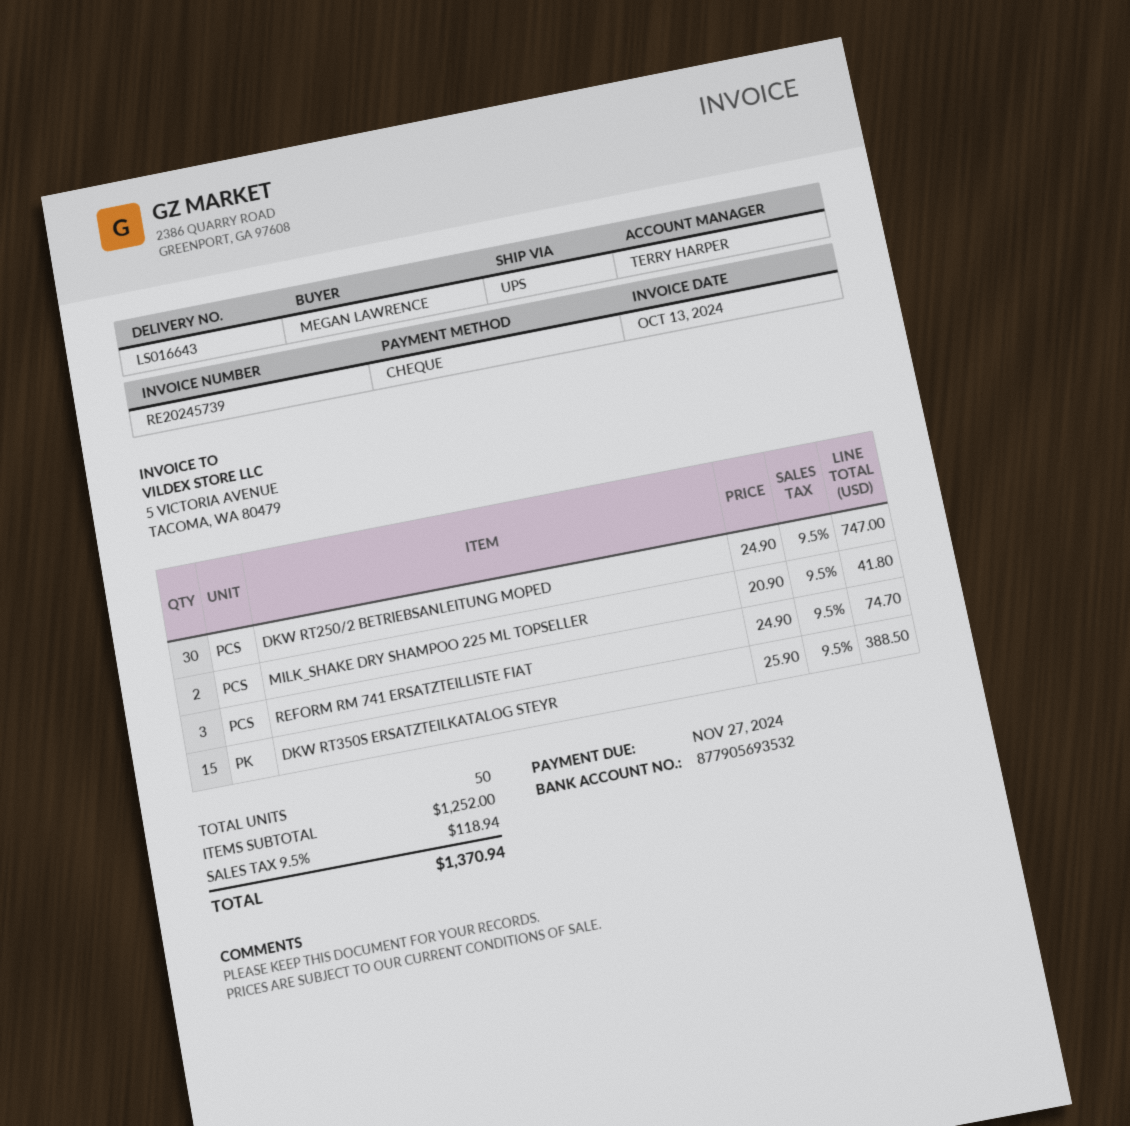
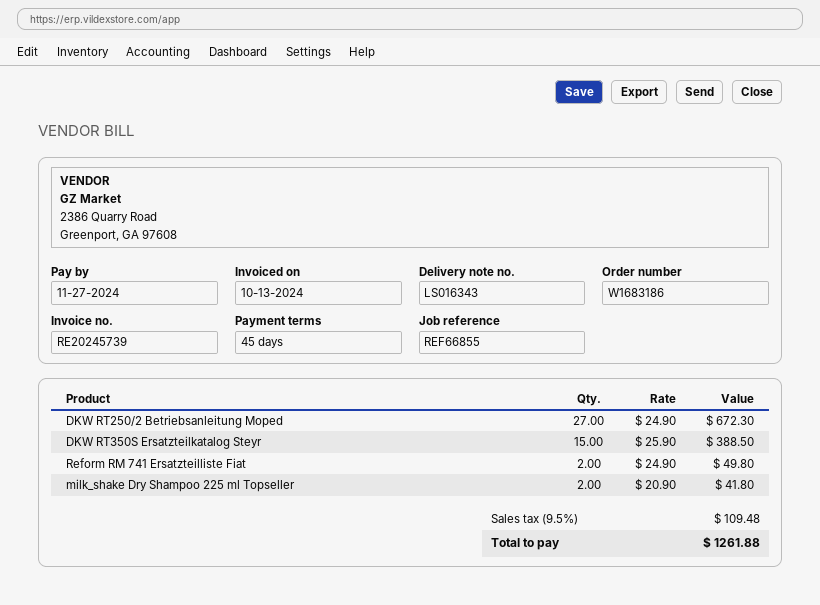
delivery note number: LS016643 -> LS016343
DKW RT250/2 BETRIEBSANLEITUNG MOPED: 30 x 24.90 = 747.00 -> 27 x 24.90 = 672.30
REFORM RM 741 ERSATZTEILLISTE FIAT: 3 x 24.90 = 74.70 -> 2 x 24.90 = 49.80
tax: 9.5% = 118.94 -> 9.5% = 109.48
total: 1370.94 -> 1261.88

